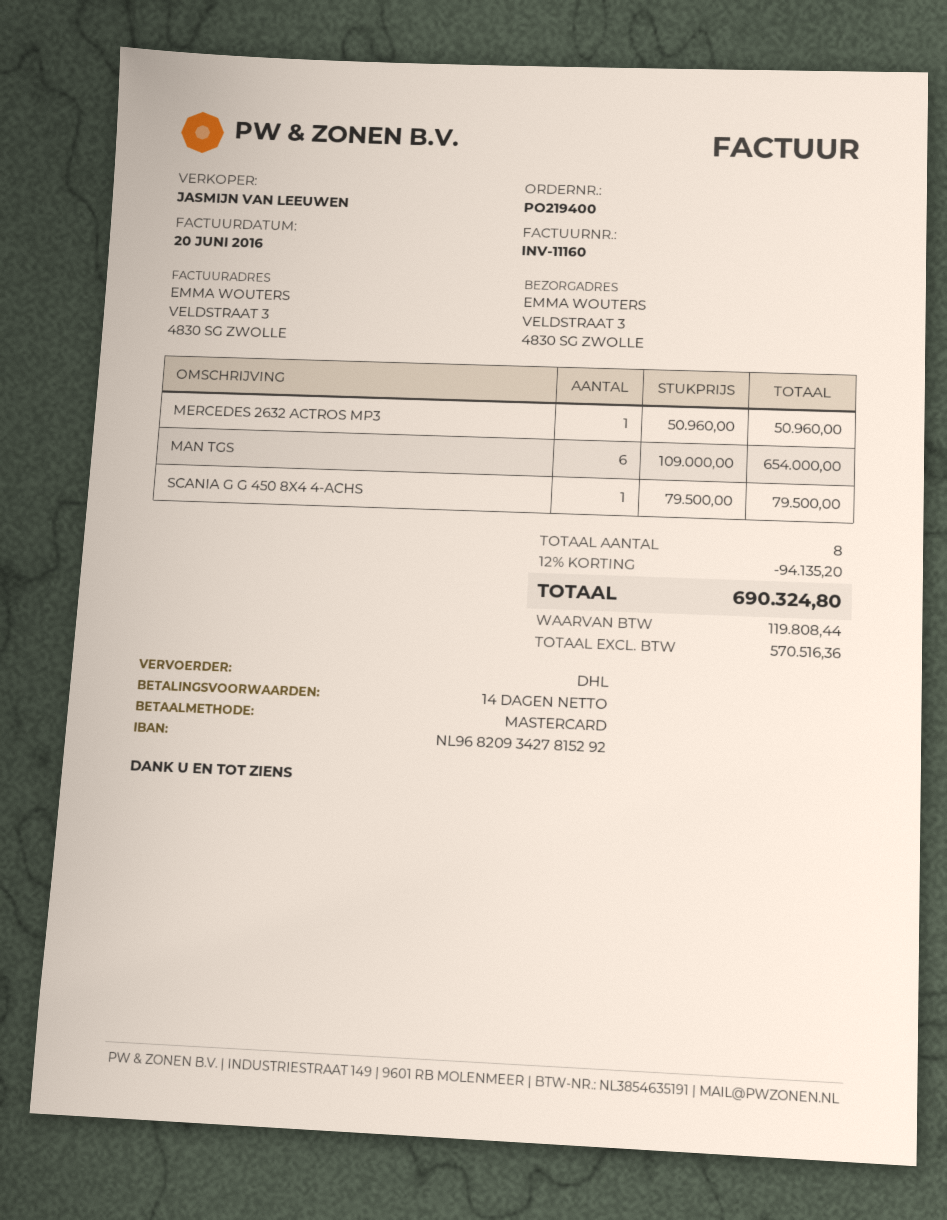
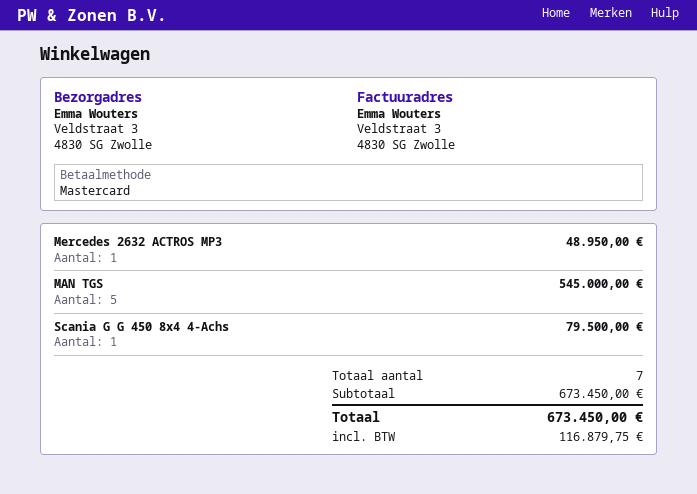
MERCEDES 2632 ACTROS MP3: 1 for 50960.00 -> 1 for 48950.00
MAN TGS: 6 for 654000.00 -> 5 for 545000.00
total quantity: 8 -> 7
discount: 12% = 94135.20 -> none
tax: 119808.44 -> 116879.75
total: 690324.80 -> 673450.00

